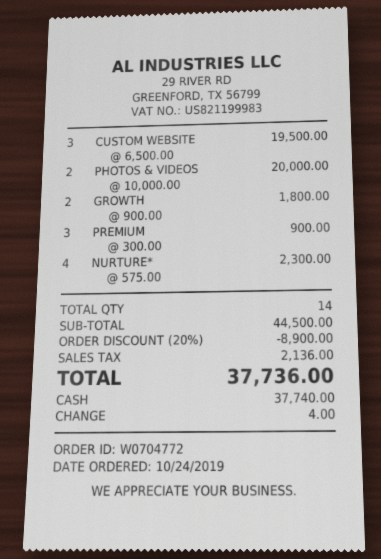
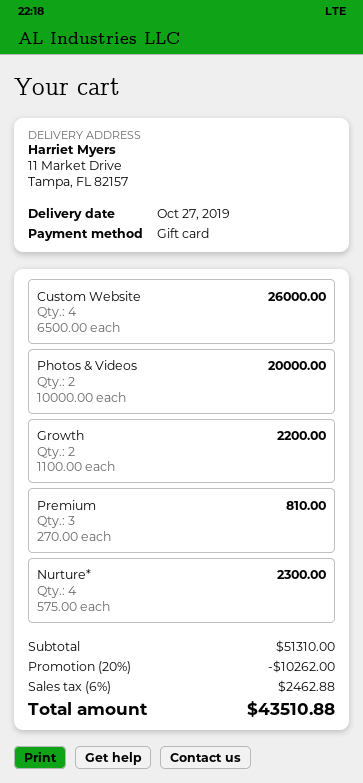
payment method: cash -> gift card
CUSTOM WEBSITE: 3 x 6500.00 = 19500.00 -> 4 x 6500.00 = 26000.00
GROWTH: 2 x 900.00 = 1800.00 -> 2 x 1100.00 = 2200.00
PREMIUM: 3 x 300.00 = 900.00 -> 3 x 270.00 = 810.00
subtotal: 44500.00 -> 51310.00
discount: 20% = 8900.00 -> 20% = 10262.00
tax: 2136.00 -> 2462.88
total: 37736.00 -> 43510.88

